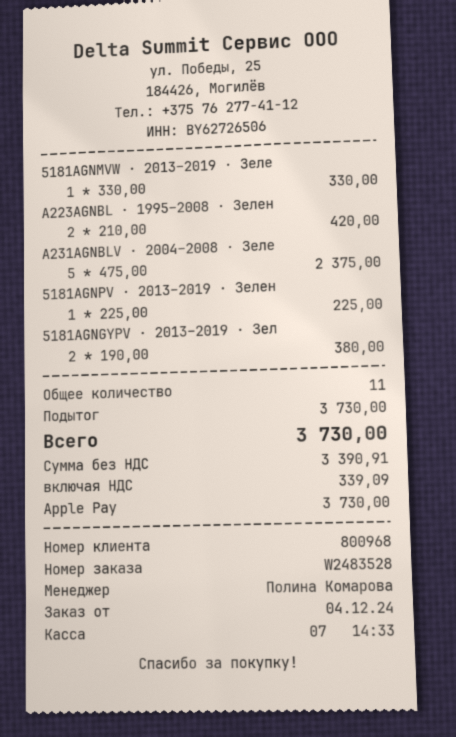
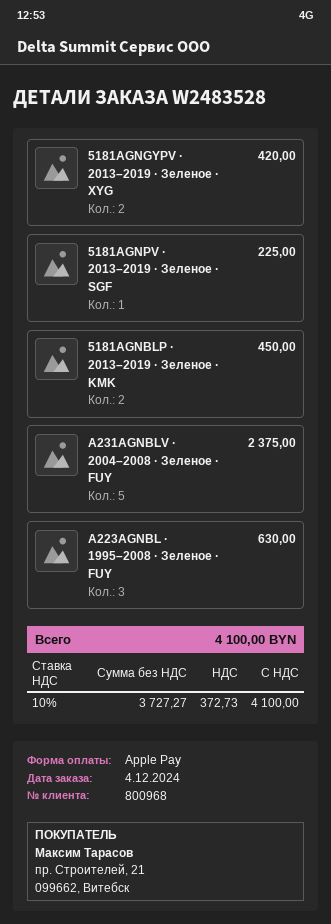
5181AGNMVW · 2013–2019 · Зеле: 1 for 330.00 -> none
A223AGNBL · 1995–2008 · Зелен: 2 for 420.00 -> 3 for 630.00
5181AGNGYPV · 2013–2019 · Зел: 2 for 380.00 -> 2 for 420.00
5181AGNBLP · 2013–2019 · Зеленое · KMK: none -> 2 for 450.00
net: 3390.91 -> 3727.27
tax: 339.09 -> 372.73
total: 3730.00 -> 4100.00

